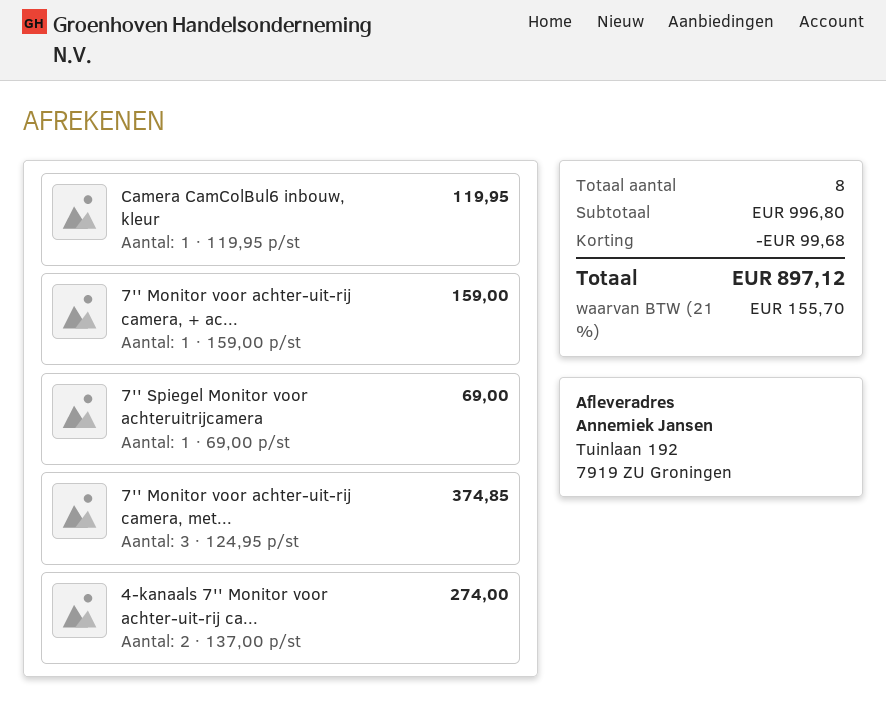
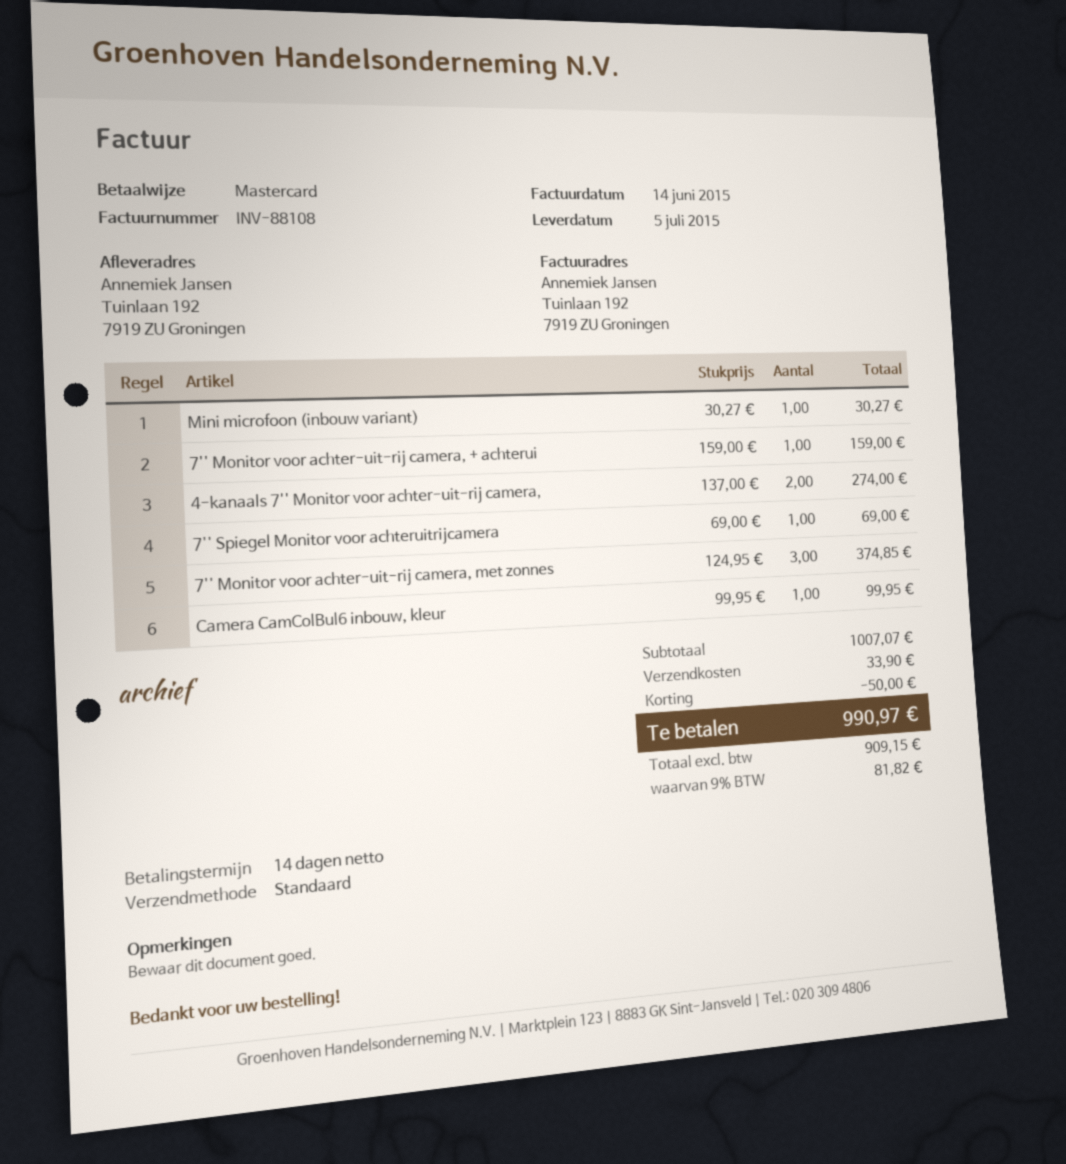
Camera CamColBul6 inbouw, kleur: 1 x 119.95 = 119.95 -> 1 x 99.95 = 99.95
Mini microfoon (inbouw variant): none -> 1 x 30.27 = 30.27
subtotal: 996.80 -> 1007.07
discount: 99.68 -> 50.00
shipping: none -> 33.90
tax: 21% = 155.70 -> 9% = 81.82
total: 897.12 -> 990.97

